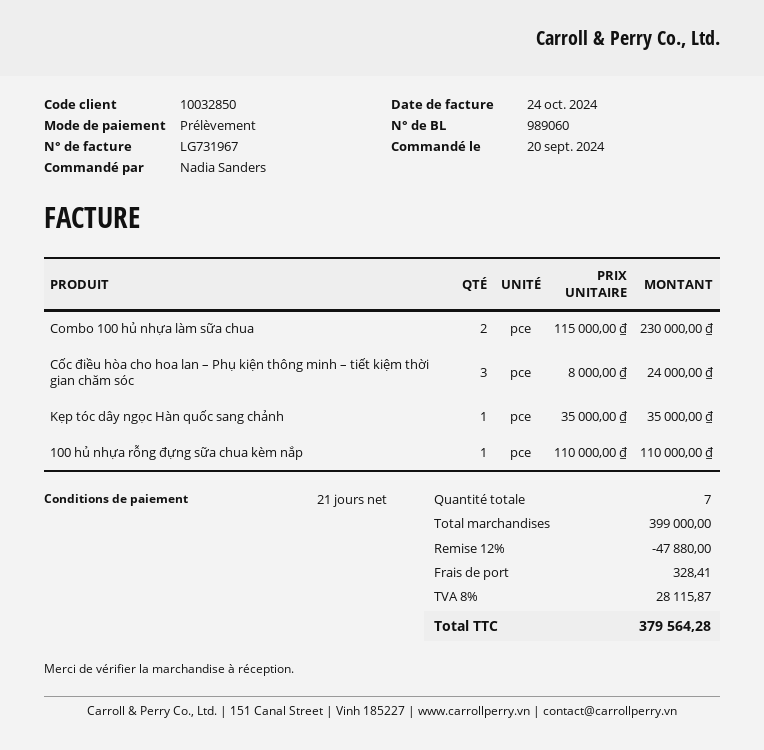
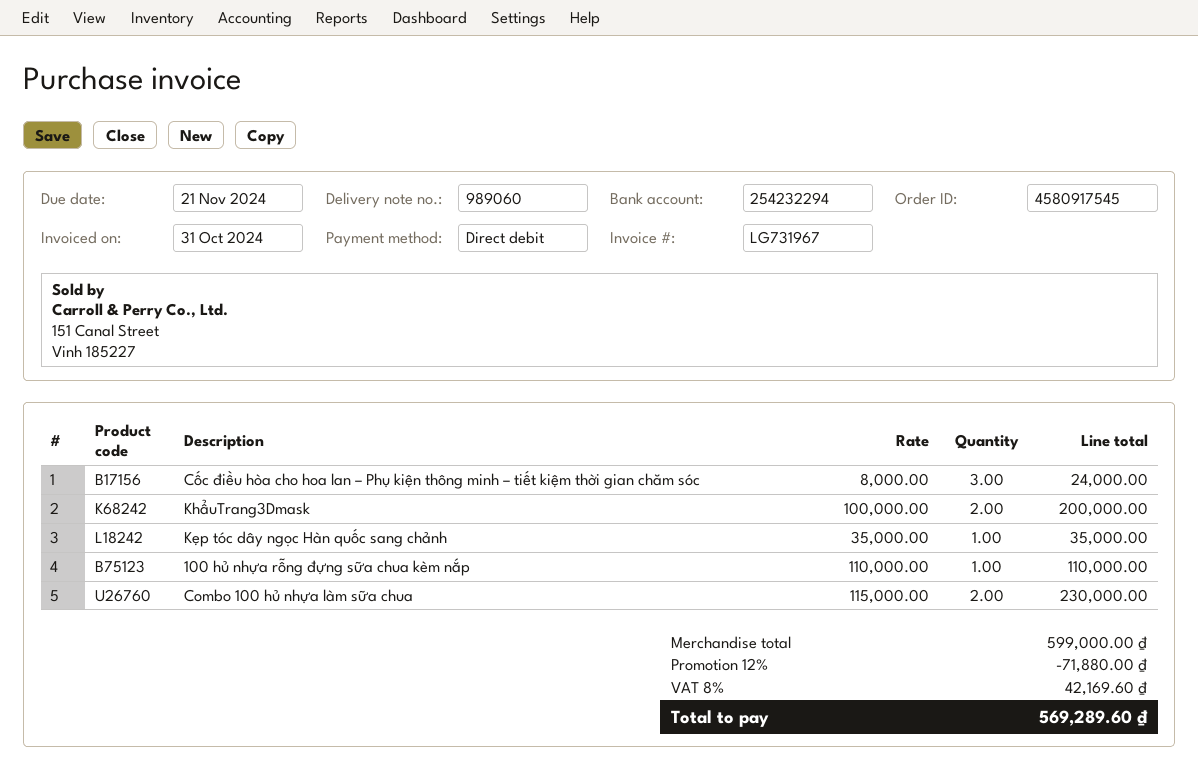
invoice date: 2024-10-24 -> 2024-10-31
KhẩuTrang3Dmask: none -> 2 x 100000.00 = 200000.00
subtotal: 399000.00 -> 599000.00
discount: 12% = 47880.00 -> 12% = 71880.00
shipping: 328.41 -> none
tax: 8% = 28115.87 -> 8% = 42169.60
total: 379564.28 -> 569289.60

